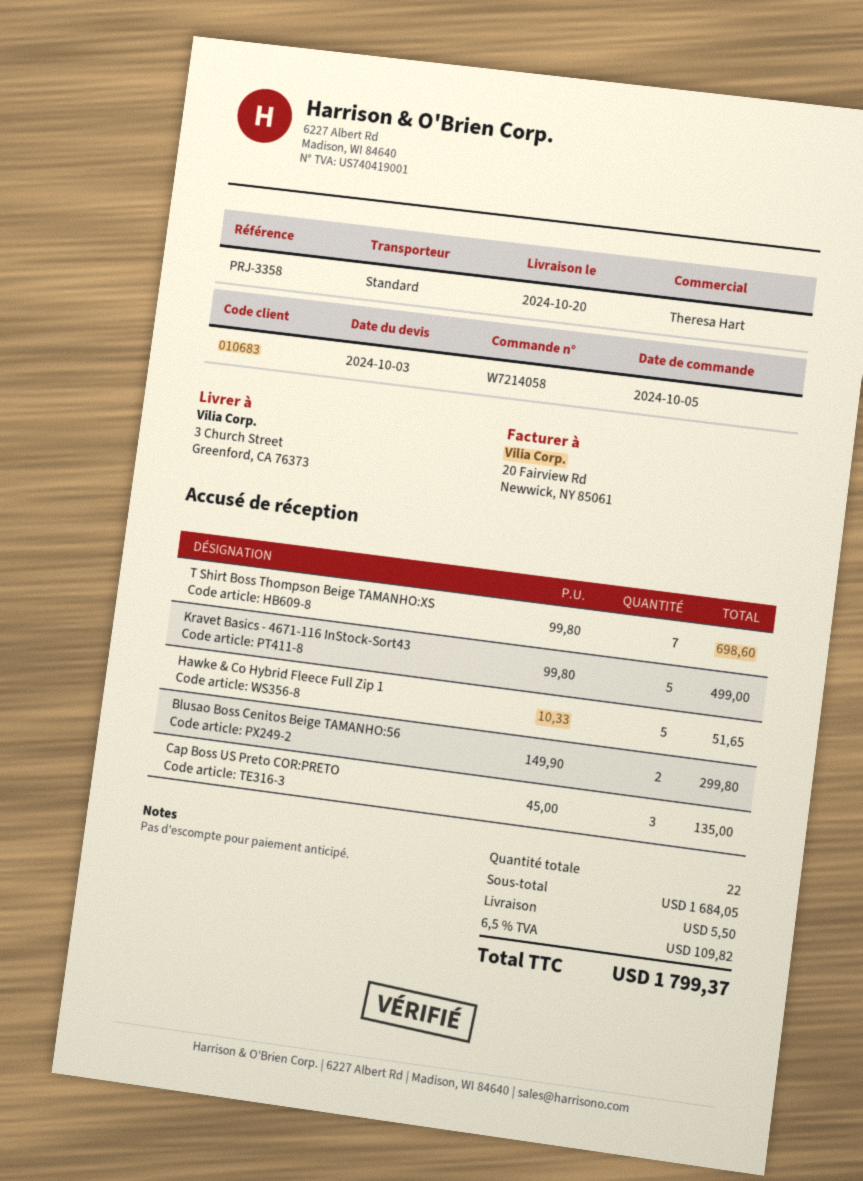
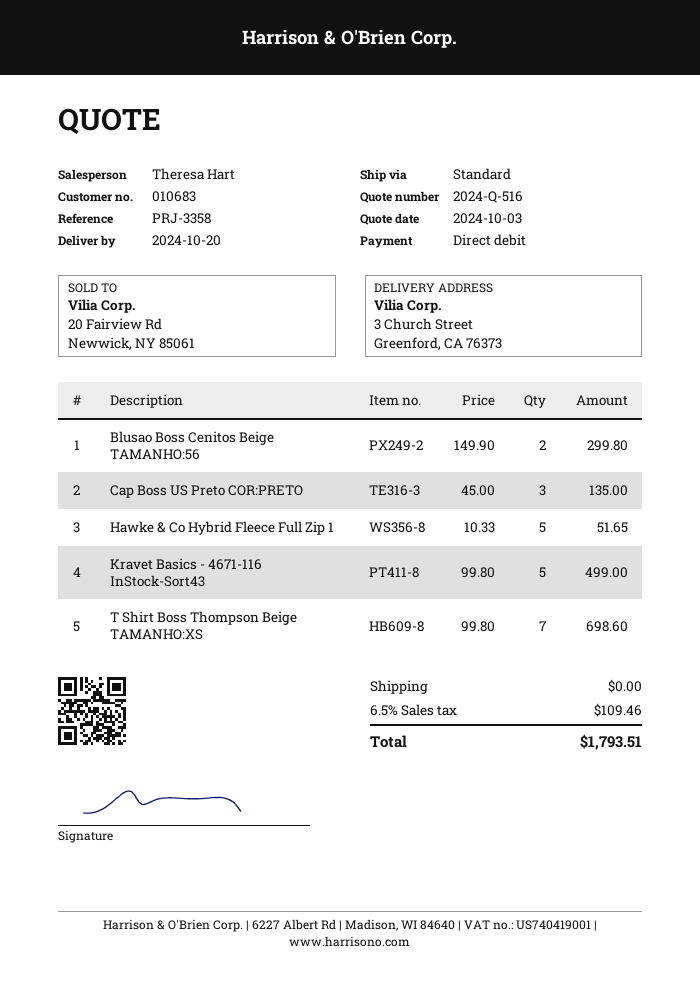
shipping: 5.50 -> 0.00
tax: 6.5% = 109.82 -> 6.5% = 109.46
total: 1799.37 -> 1793.51

